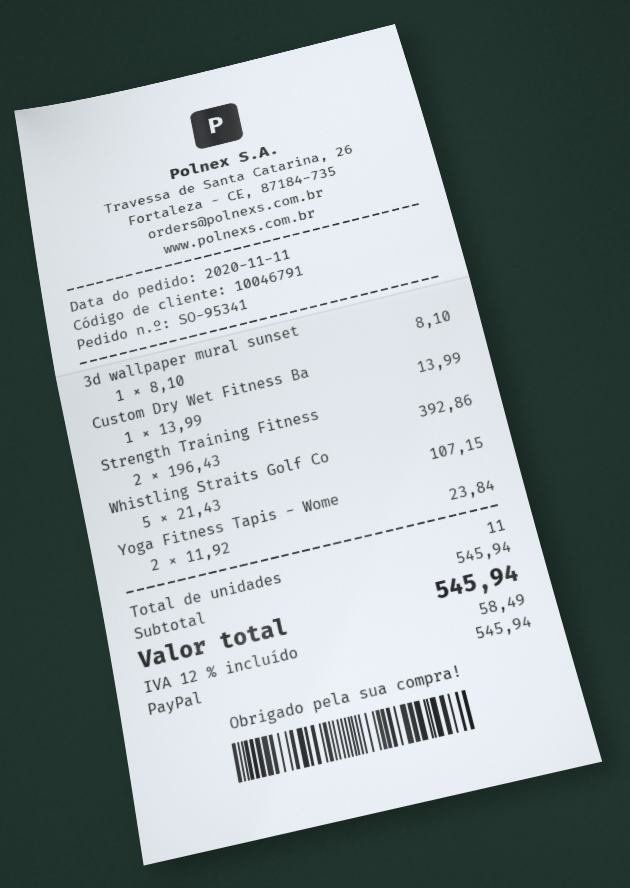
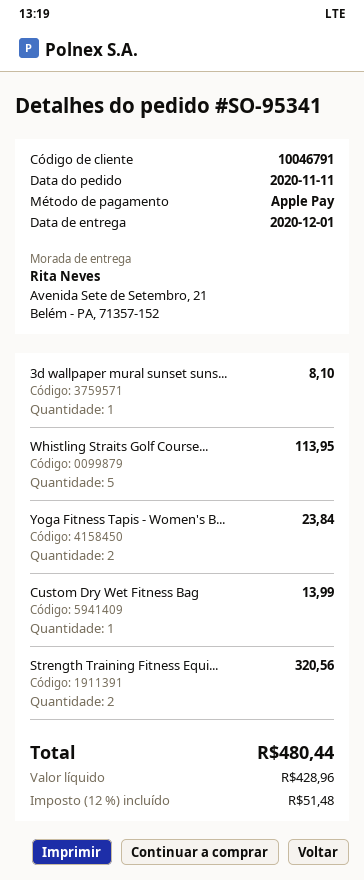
payment method: PayPal -> Apple Pay
Strength Training Fitness: 2 for 392.86 -> 2 for 320.56
Whistling Straits Golf Co: 5 for 107.15 -> 5 for 113.95
tax: 12% = 58.49 -> 12% = 51.48
total: 545.94 -> 480.44

